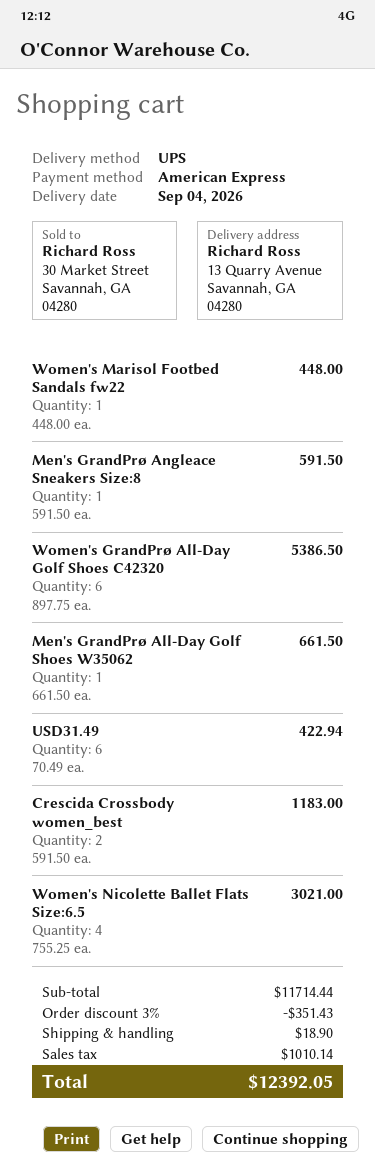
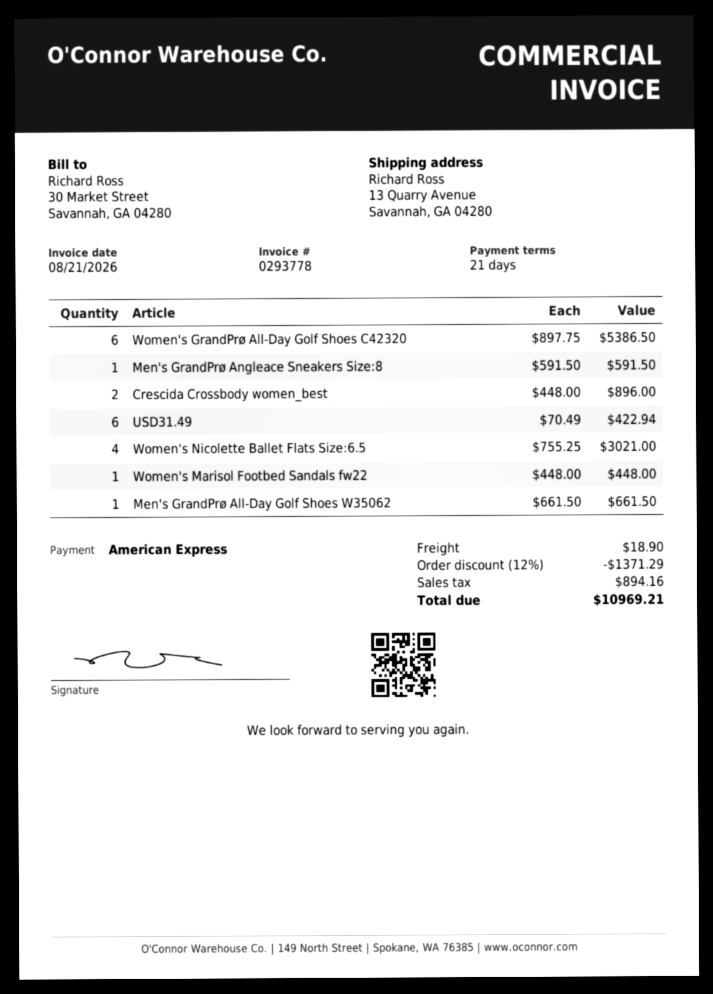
Crescida Crossbody women_best: 2 x 591.50 = 1183.00 -> 2 x 448.00 = 896.00
discount: 3% = 351.43 -> 12% = 1371.29
tax: 1010.14 -> 894.16
total: 12392.05 -> 10969.21

